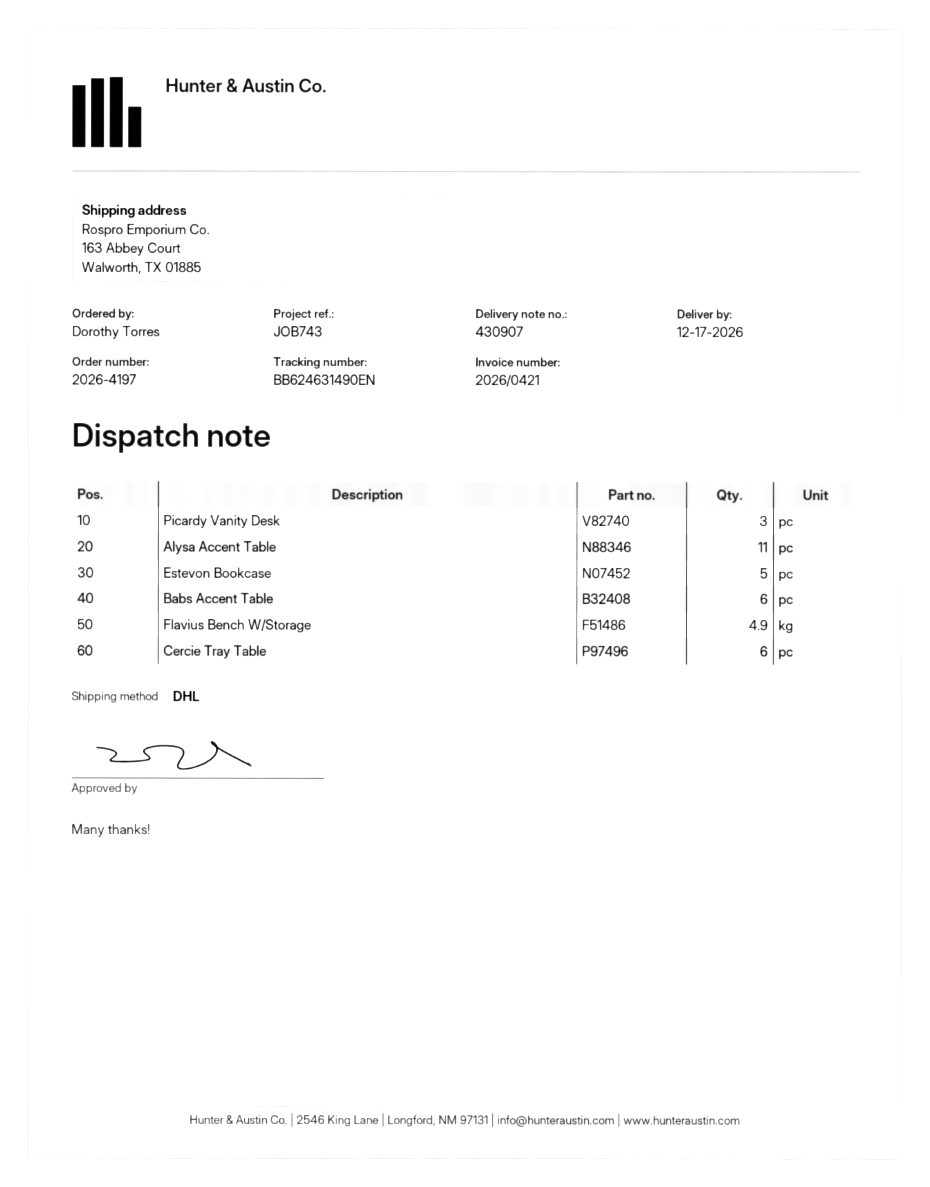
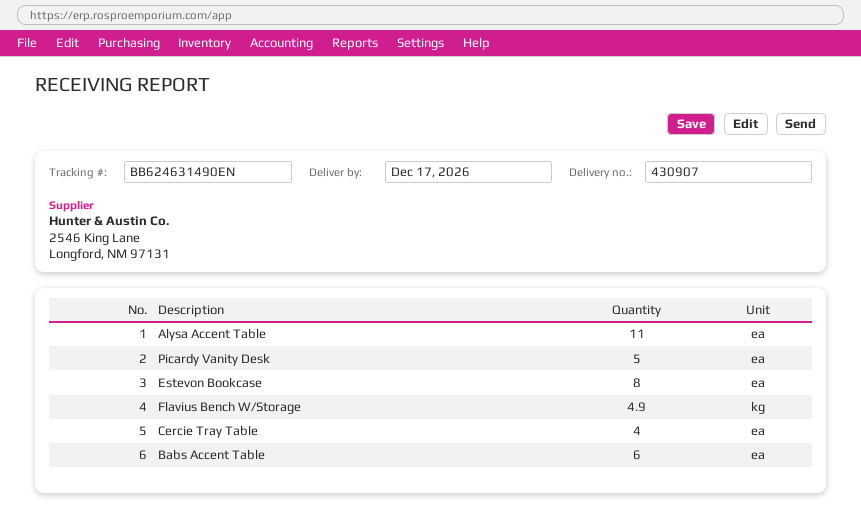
Picardy Vanity Desk: 3 -> 5
Estevon Bookcase: 5 -> 8
Cercie Tray Table: 6 -> 4

